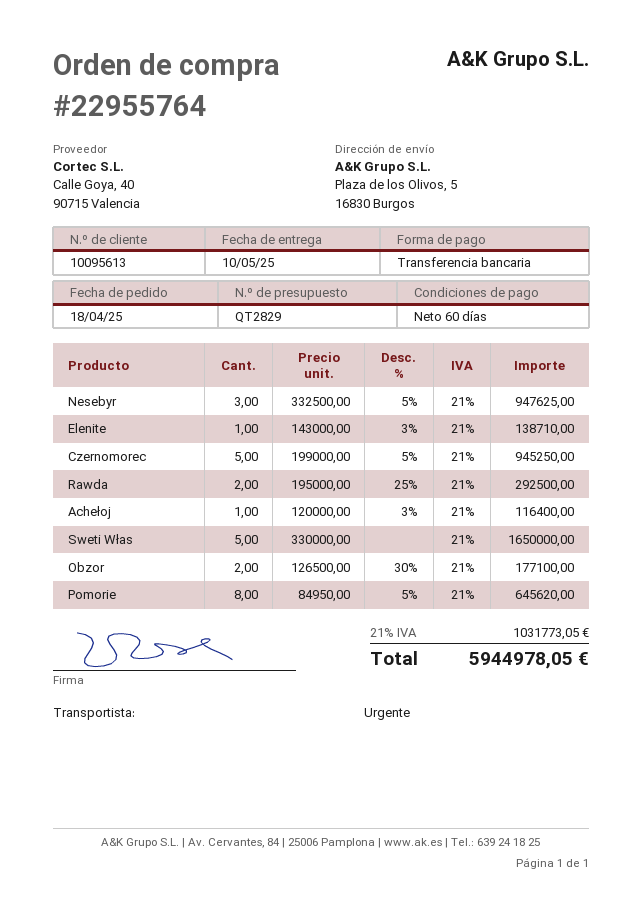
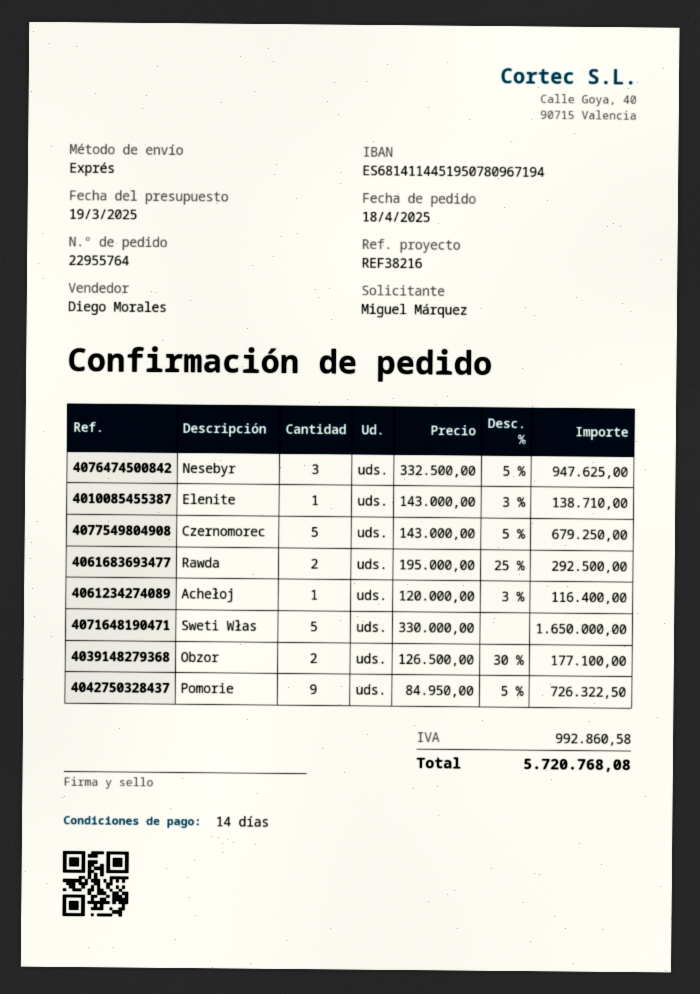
payment terms: 60 days -> 14 days
Czernomorec: 5 x 199000.00 - 5% = 945250.00 -> 5 x 143000.00 - 5% = 679250.00
Pomorie: 8 x 84950.00 - 5% = 645620.00 -> 9 x 84950.00 - 5% = 726322.50
tax: 1031773.05 -> 992860.58
total: 5944978.05 -> 5720768.08

